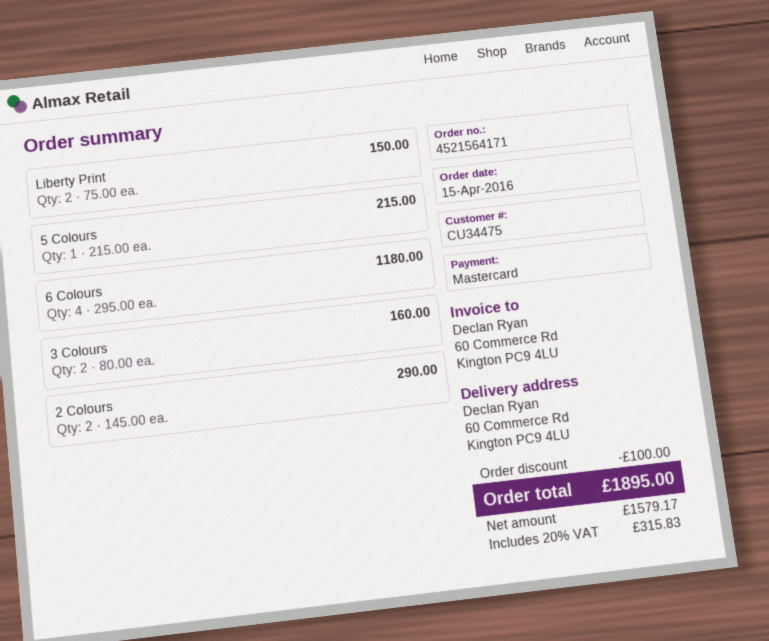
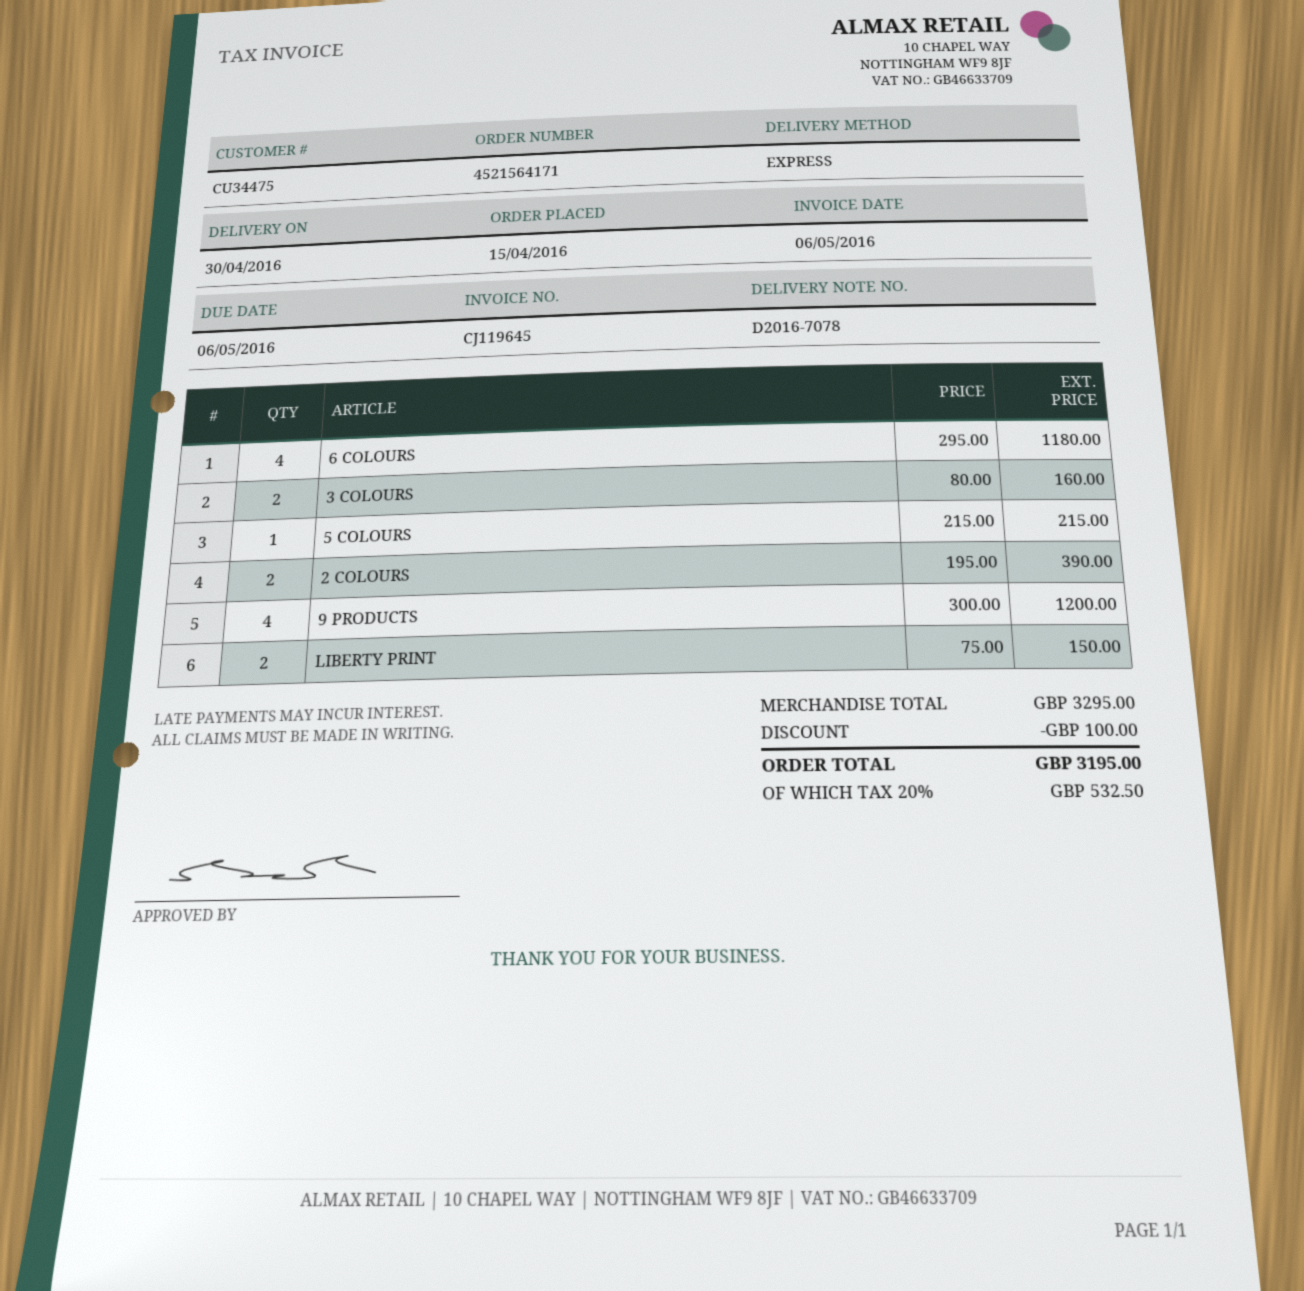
2 Colours: 2 x 145.00 = 290.00 -> 2 x 195.00 = 390.00
9 PRODUCTS: none -> 4 x 300.00 = 1200.00
tax: 20% = 315.83 -> 20% = 532.50
total: 1895.00 -> 3195.00

